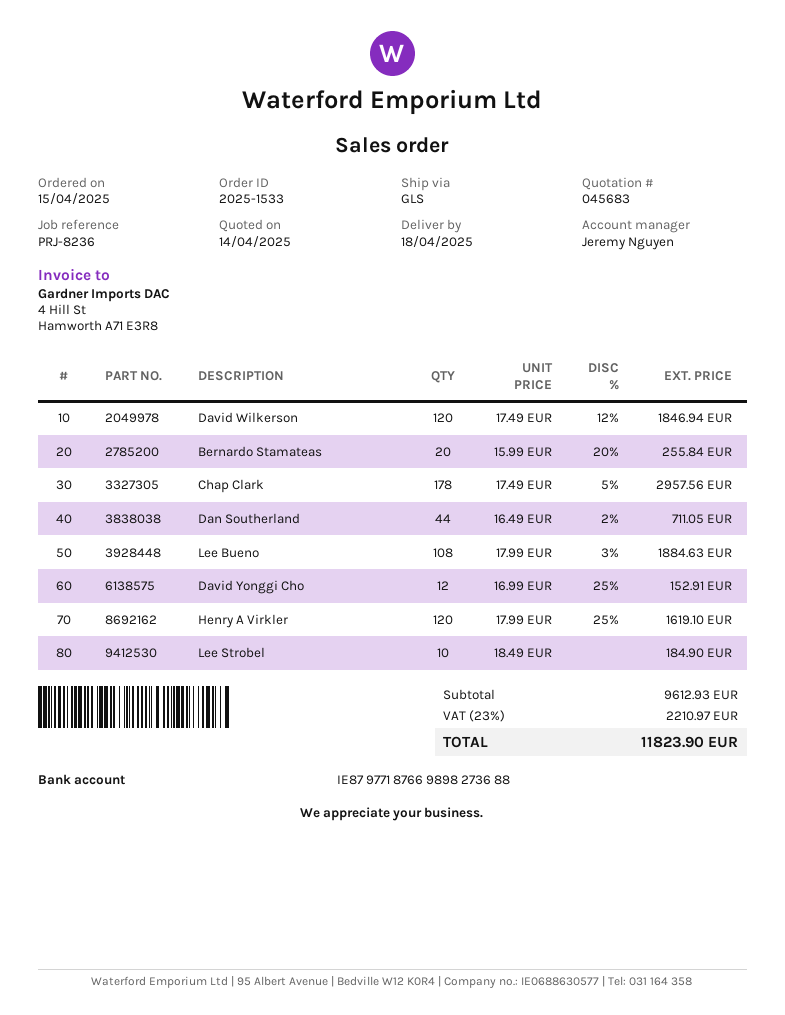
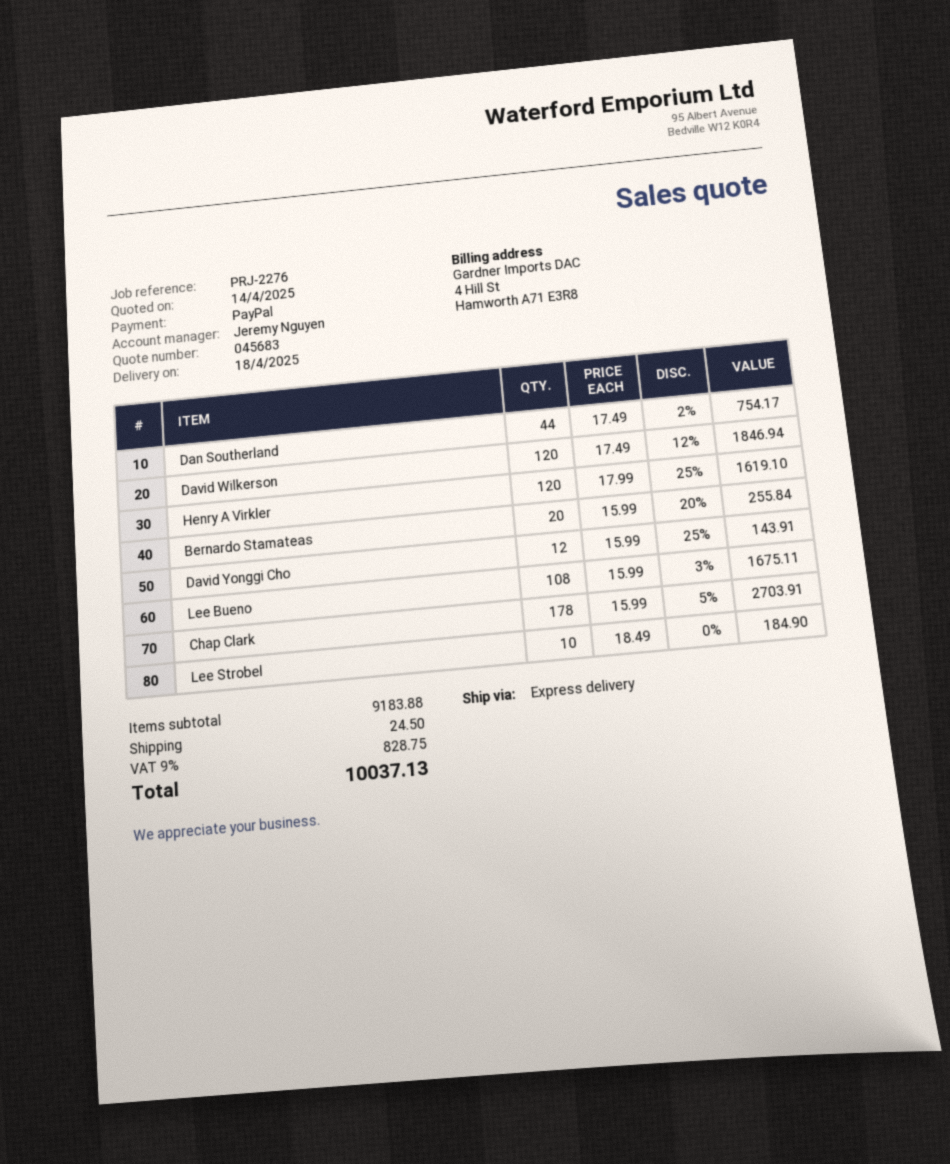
reference: PRJ-8236 -> PRJ-2276
shipping method: GLS -> express
Chap Clark: 178 x 17.49 - 5% = 2957.56 -> 178 x 15.99 - 5% = 2703.91
Dan Southerland: 44 x 16.49 - 2% = 711.05 -> 44 x 17.49 - 2% = 754.17
Lee Bueno: 108 x 17.99 - 3% = 1884.63 -> 108 x 15.99 - 3% = 1675.11
David Yonggi Cho: 12 x 16.99 - 25% = 152.91 -> 12 x 15.99 - 25% = 143.91
subtotal: 9612.93 -> 9183.88
shipping: none -> 24.50
tax: 23% = 2210.97 -> 9% = 828.75
total: 11823.90 -> 10037.13

